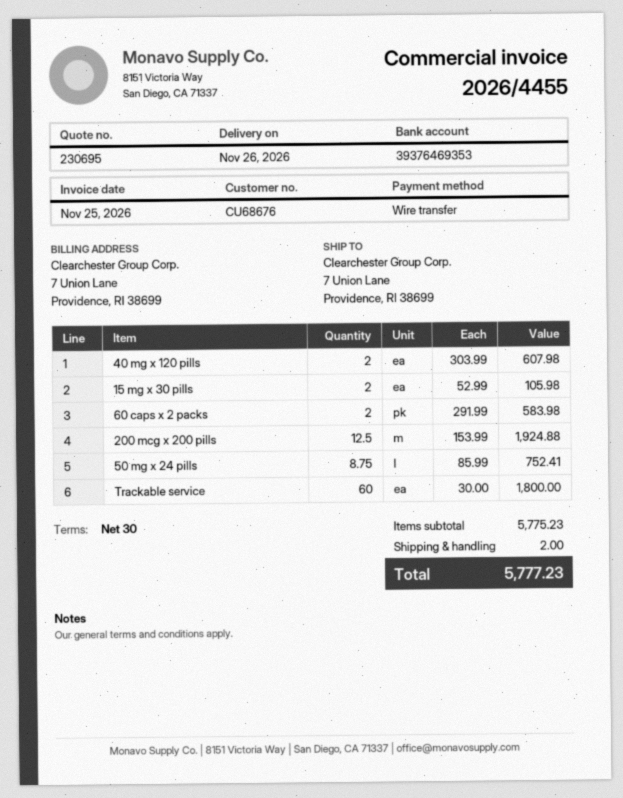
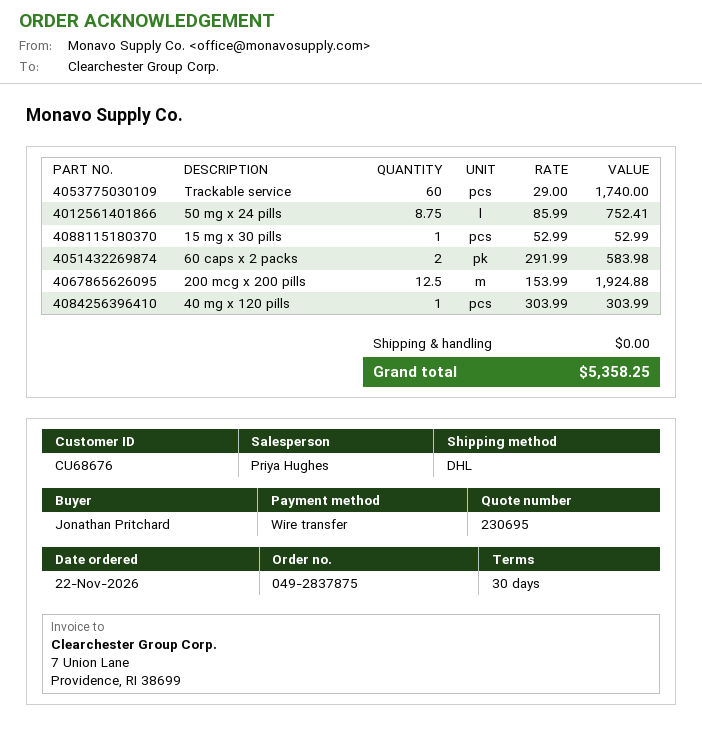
40 mg x 120 pills: 2 x 303.99 = 607.98 -> 1 x 303.99 = 303.99
15 mg x 30 pills: 2 x 52.99 = 105.98 -> 1 x 52.99 = 52.99
Trackable service: 60 x 30.00 = 1800.00 -> 60 x 29.00 = 1740.00
shipping: 2.00 -> 0.00
total: 5777.23 -> 5358.25

